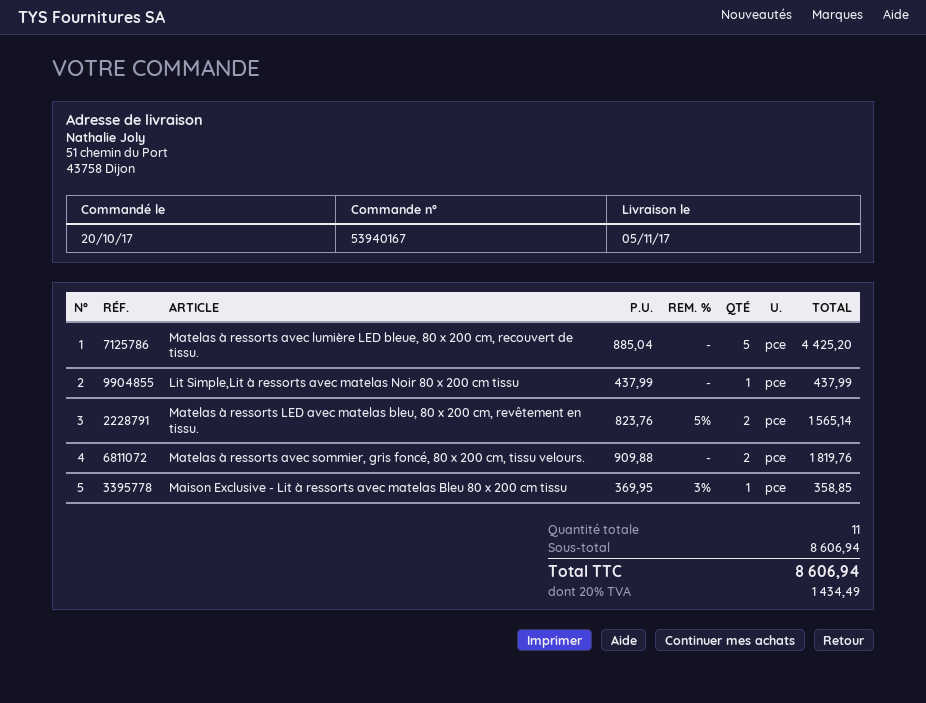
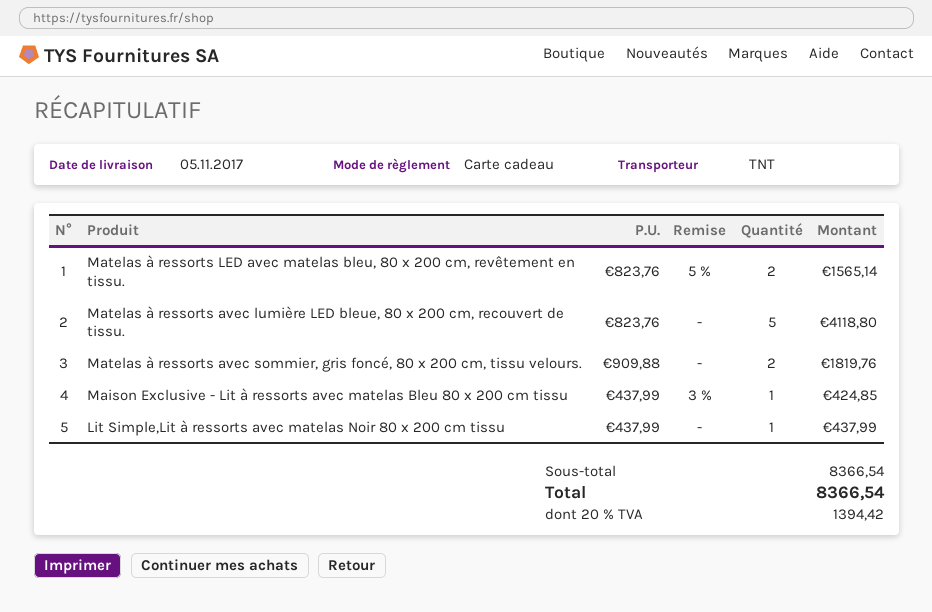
Matelas à ressorts avec lumière LED bleue, 80 x 200 cm, recouvert de tissu.: 5 x 885.04 = 4425.20 -> 5 x 823.76 = 4118.80
Maison Exclusive - Lit à ressorts avec matelas Bleu 80 x 200 cm tissu: 1 x 369.95 - 3% = 358.85 -> 1 x 437.99 - 3% = 424.85
subtotal: 8606.94 -> 8366.54
tax: 20% = 1434.49 -> 20% = 1394.42
total: 8606.94 -> 8366.54

